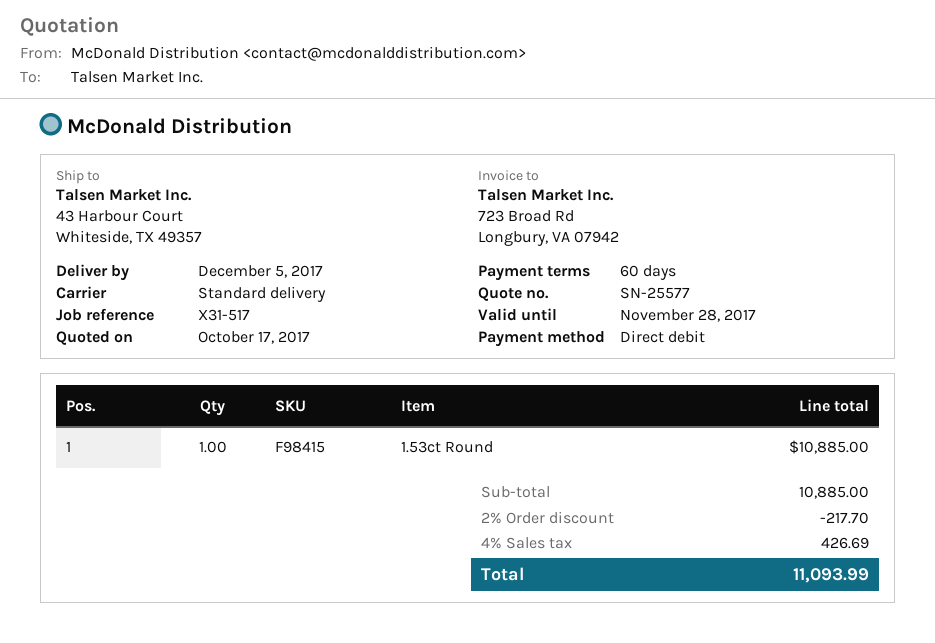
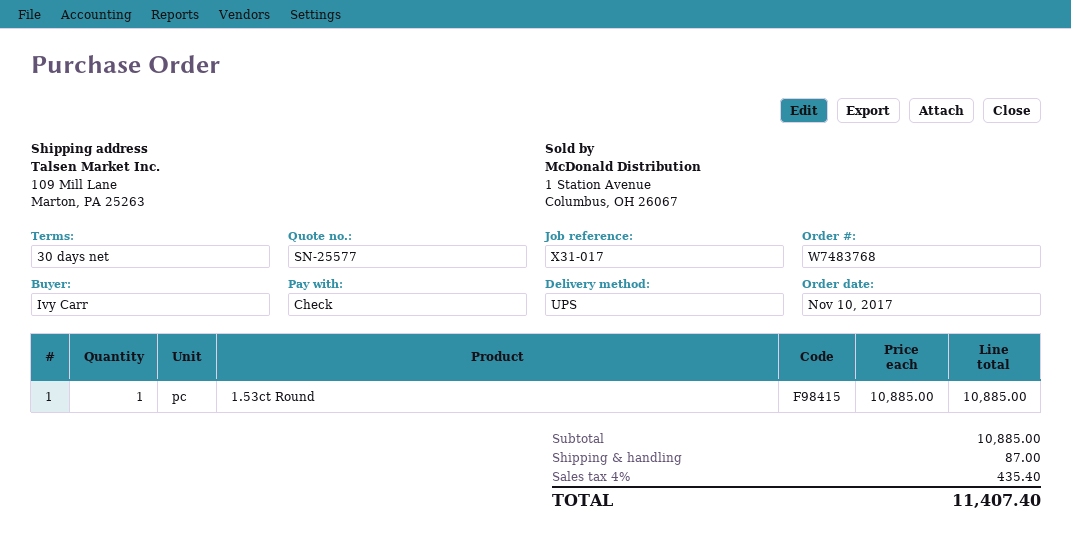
payment terms: 60 days -> 30 days
reference: X31-517 -> X31-017
payment method: direct debit -> cheque
shipping method: standard -> UPS
ship to: 43 Harbour Court, Whiteside, TX 49357 -> 109 Mill Lane, Marton, PA 25263
discount: 2% = 217.70 -> none
shipping: none -> 87.00
tax: 4% = 426.69 -> 4% = 435.40
total: 11093.99 -> 11407.40

